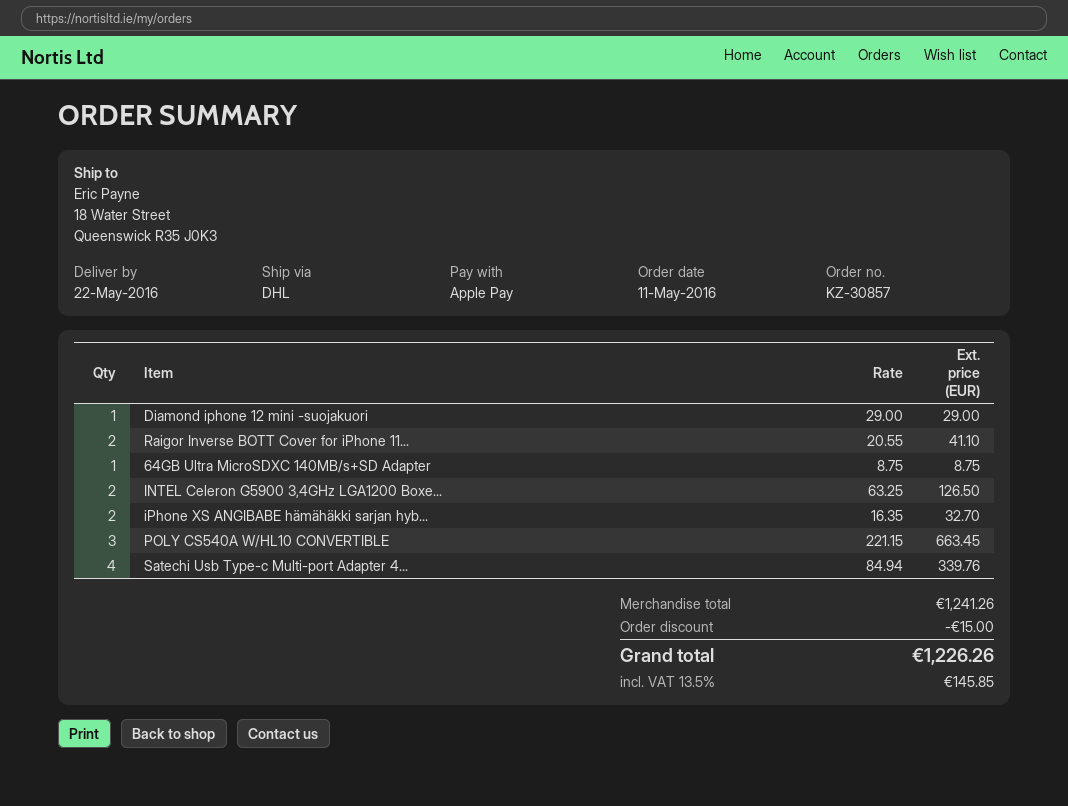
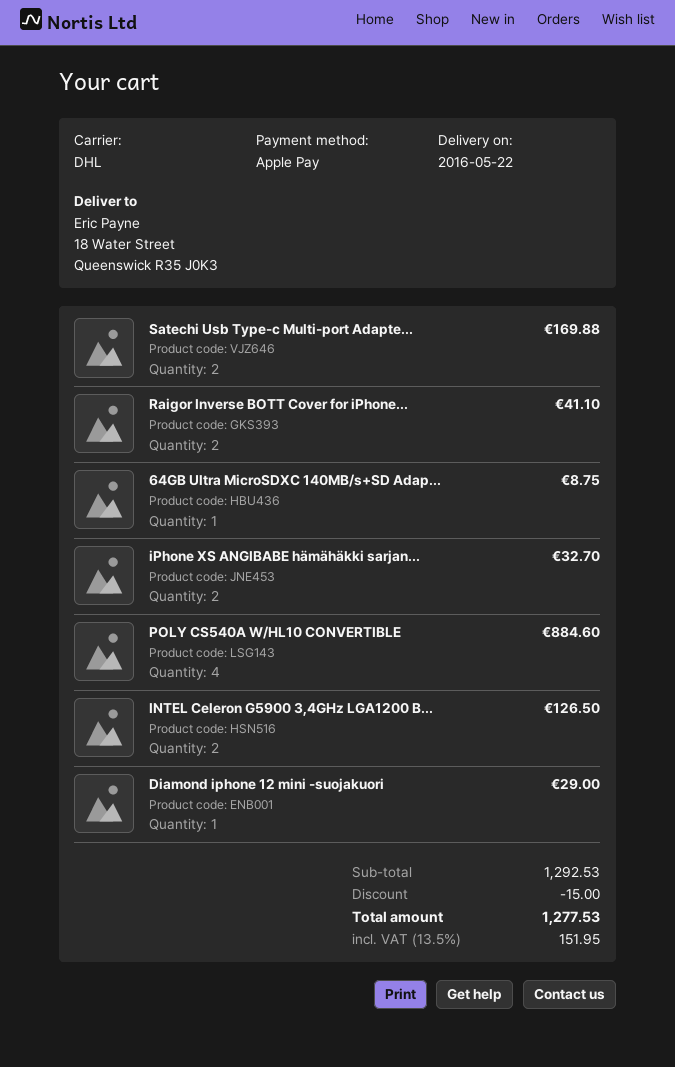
POLY CS540A W/HL10 CONVERTIBLE: 3 for 663.45 -> 4 for 884.60
Satechi Usb Type-c Multi-port Adapter 4...: 4 for 339.76 -> 2 for 169.88
subtotal: 1241.26 -> 1292.53
tax: 13.5% = 145.85 -> 13.5% = 151.95
total: 1226.26 -> 1277.53

